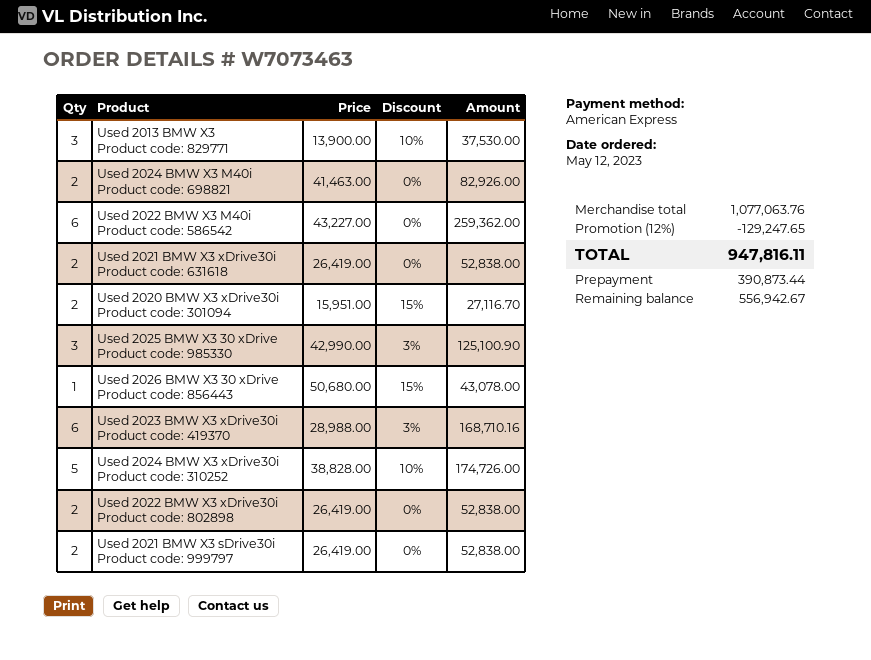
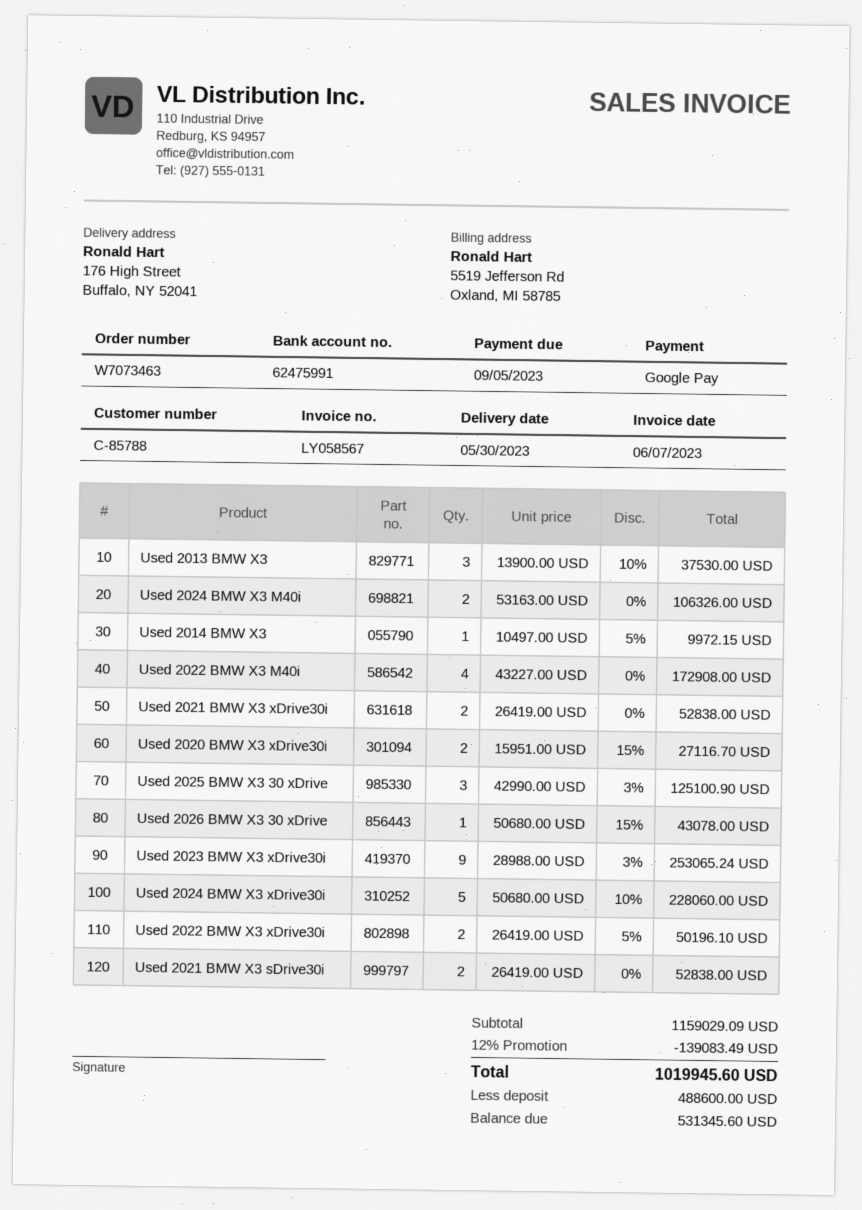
payment method: American Express -> Google Pay
Used 2024 BMW X3 M40i: 2 x 41463.00 = 82926.00 -> 2 x 53163.00 = 106326.00
Used 2022 BMW X3 M40i: 6 x 43227.00 = 259362.00 -> 4 x 43227.00 = 172908.00
Used 2023 BMW X3 xDrive30i: 6 x 28988.00 - 3% = 168710.16 -> 9 x 28988.00 - 3% = 253065.24
Used 2024 BMW X3 xDrive30i: 5 x 38828.00 - 10% = 174726.00 -> 5 x 50680.00 - 10% = 228060.00
Used 2022 BMW X3 xDrive30i: 2 x 26419.00 = 52838.00 -> 2 x 26419.00 - 5% = 50196.10
Used 2014 BMW X3: none -> 1 x 10497.00 - 5% = 9972.15
subtotal: 1077063.76 -> 1159029.09
discount: 12% = 129247.65 -> 12% = 139083.49
total: 947816.11 -> 1019945.60
deposit: 390873.44 -> 488600.00
balance: 556942.67 -> 531345.60

